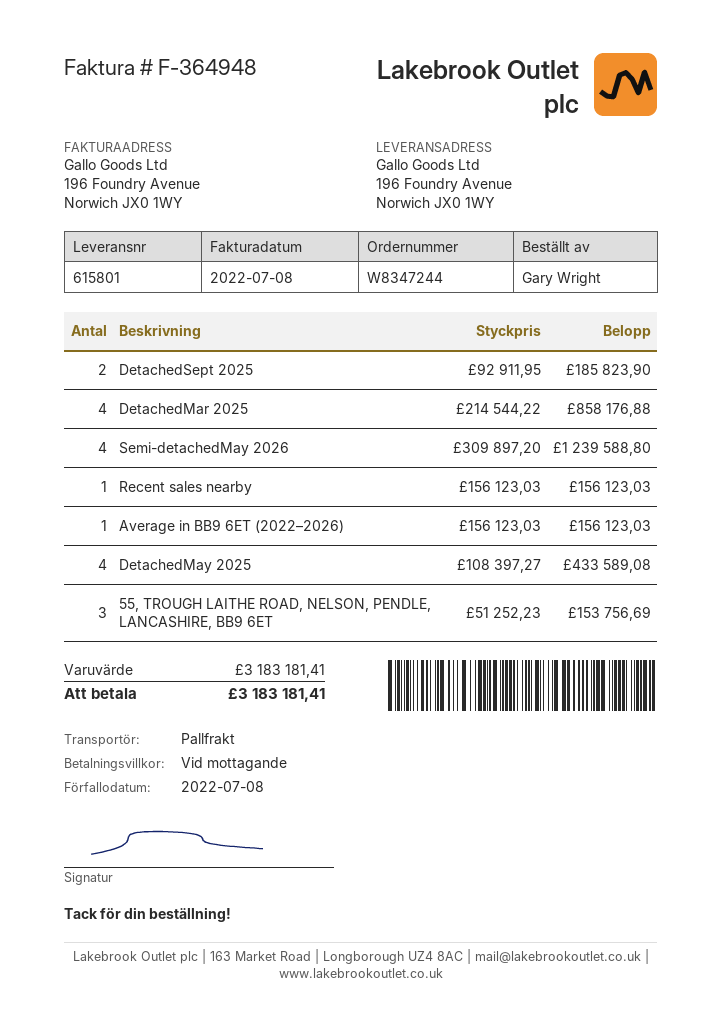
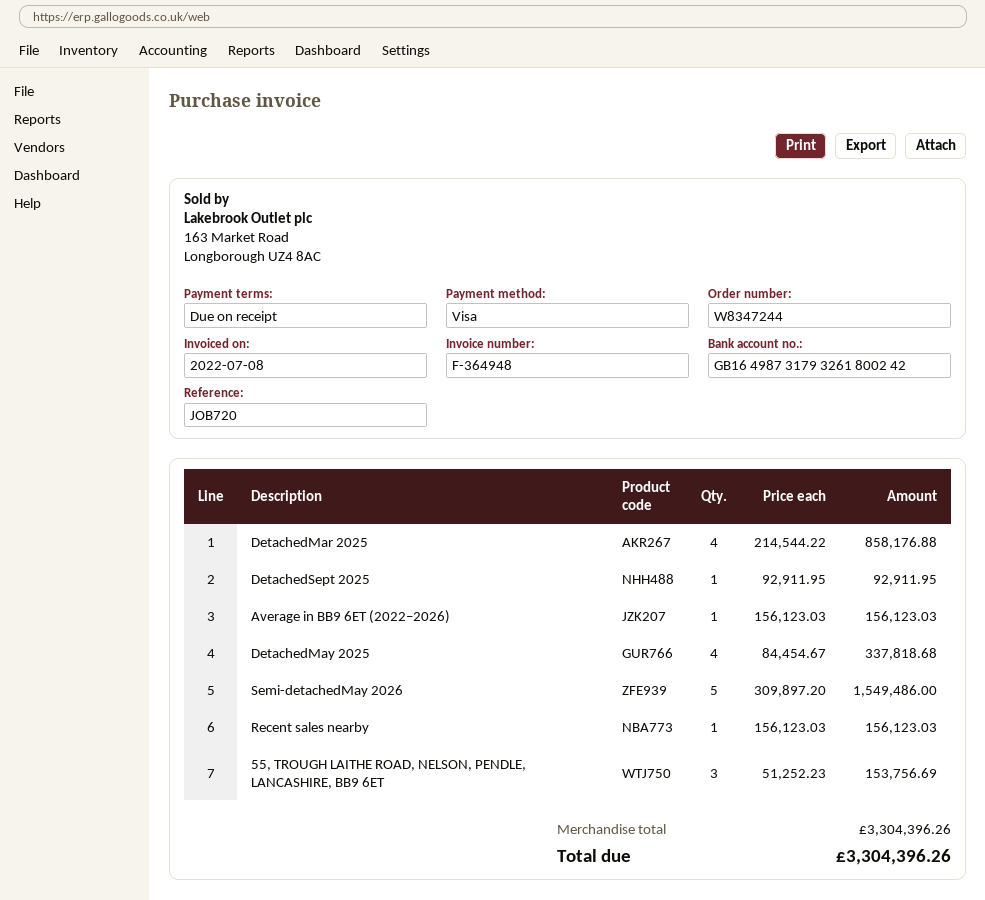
DetachedSept 2025: 2 x 92911.95 = 185823.90 -> 1 x 92911.95 = 92911.95
Semi-detachedMay 2026: 4 x 309897.20 = 1239588.80 -> 5 x 309897.20 = 1549486.00
DetachedMay 2025: 4 x 108397.27 = 433589.08 -> 4 x 84454.67 = 337818.68
subtotal: 3183181.41 -> 3304396.26
total: 3183181.41 -> 3304396.26

